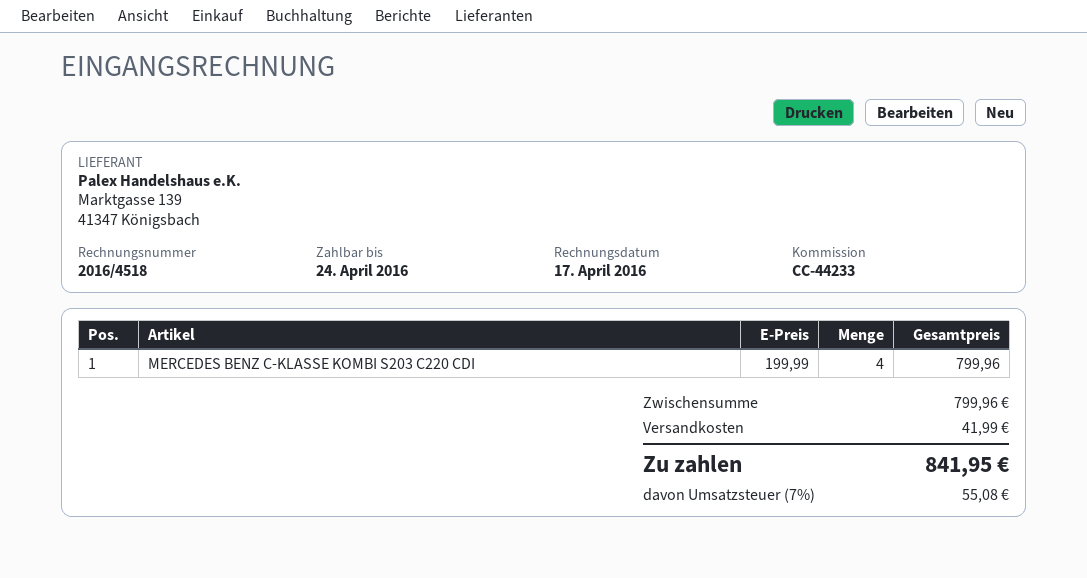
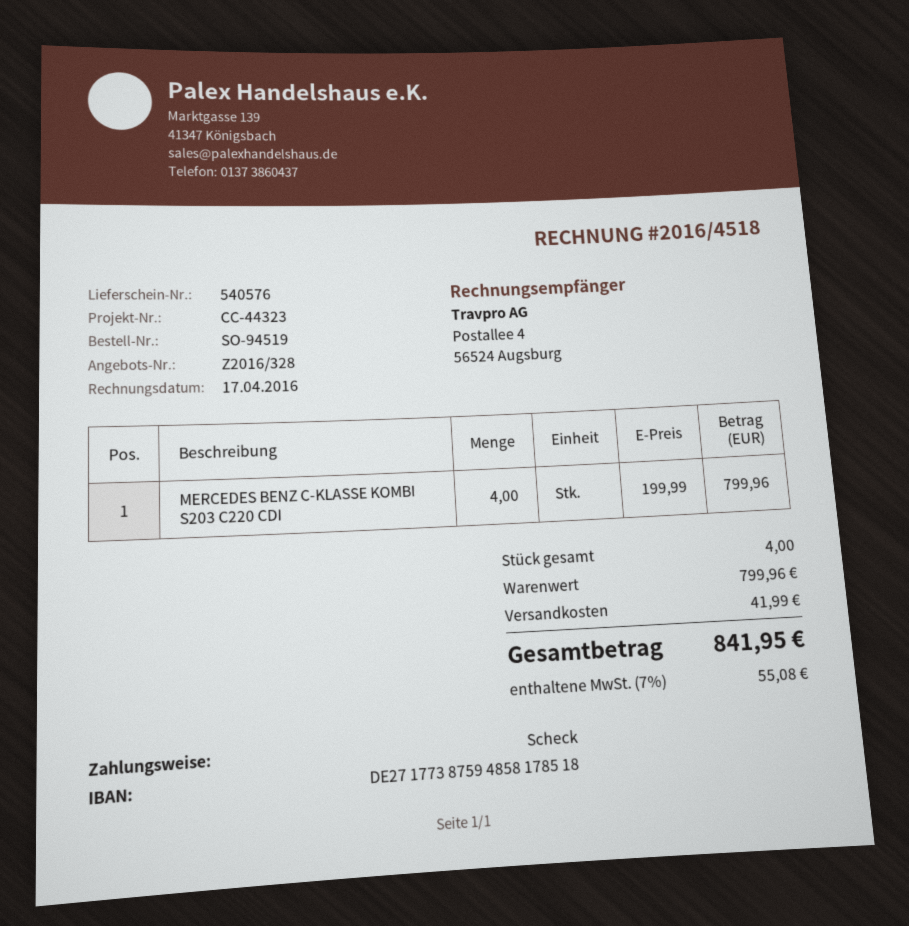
reference: CC-44233 -> CC-44323

